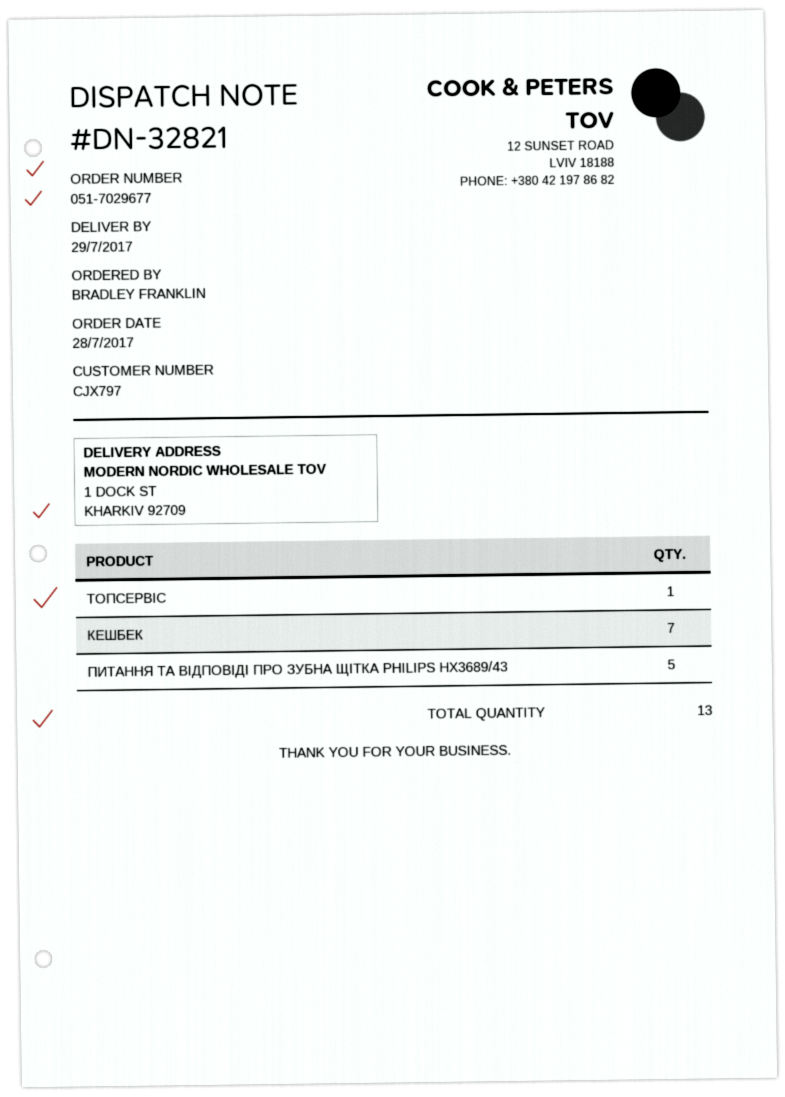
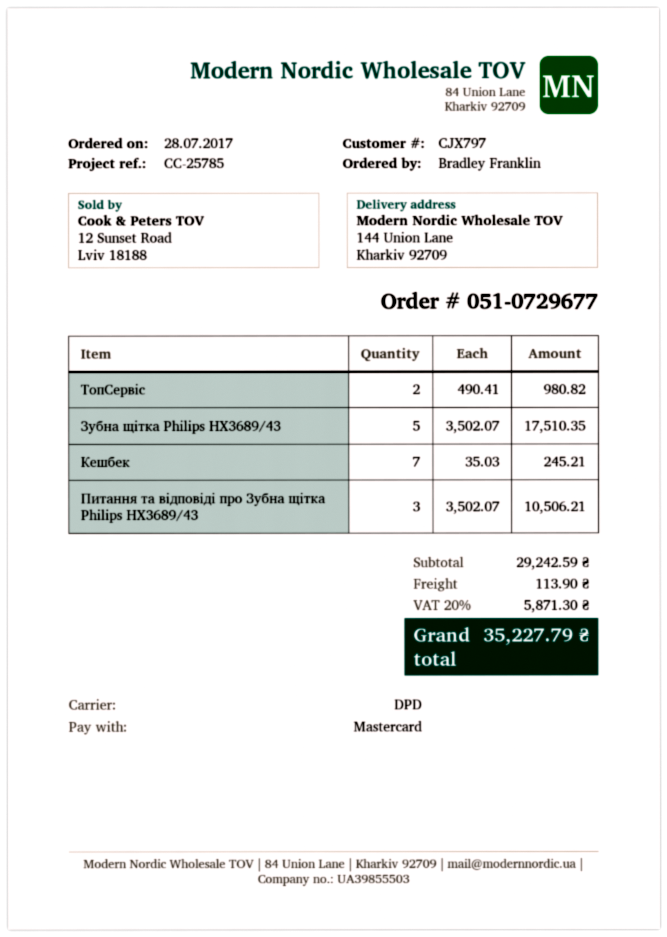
order number: 051-7029677 -> 051-0729677
ship to: 1 DOCK ST, KHARKIV 92709 -> 144 Union Lane, Kharkiv 92709
ТОПСЕРВІС: 1 -> 2
ПИТАННЯ ТА ВІДПОВІДІ ПРО ЗУБНА ЩІТКА PHILIPS HX3689/43: 5 -> 3
Зубна щітка Philips HX3689/43: none -> 5

